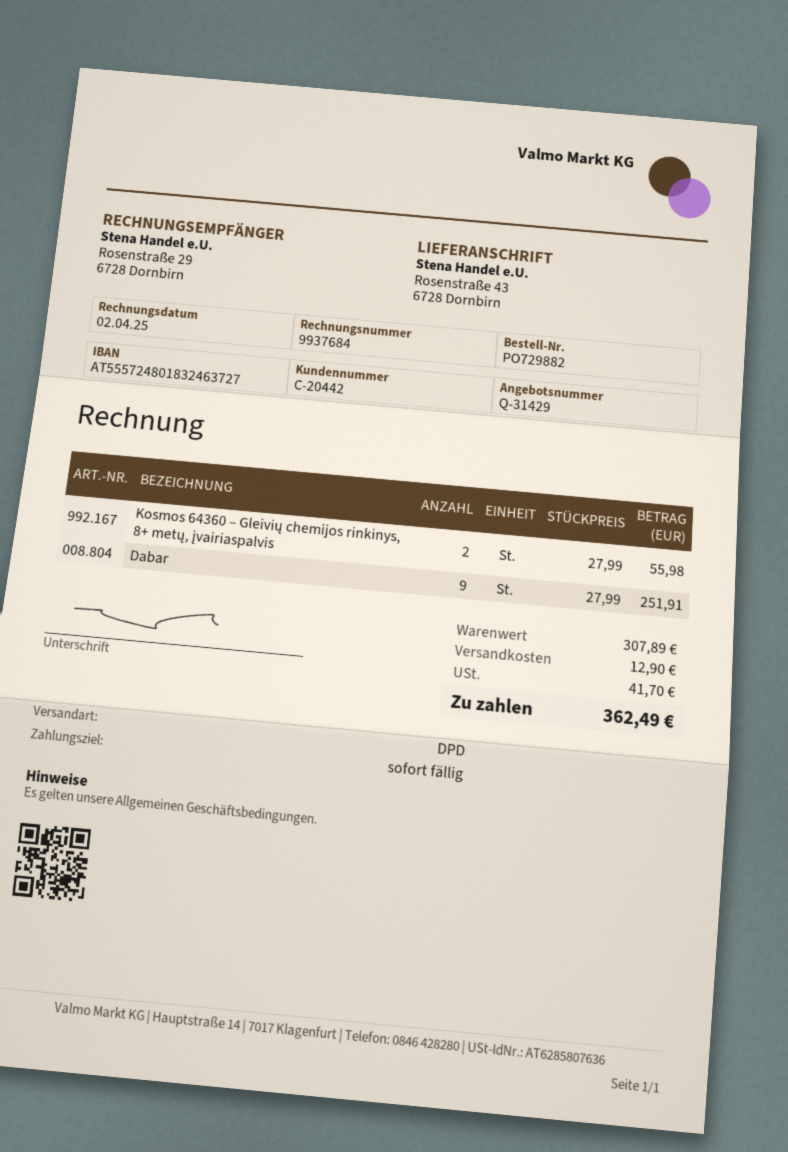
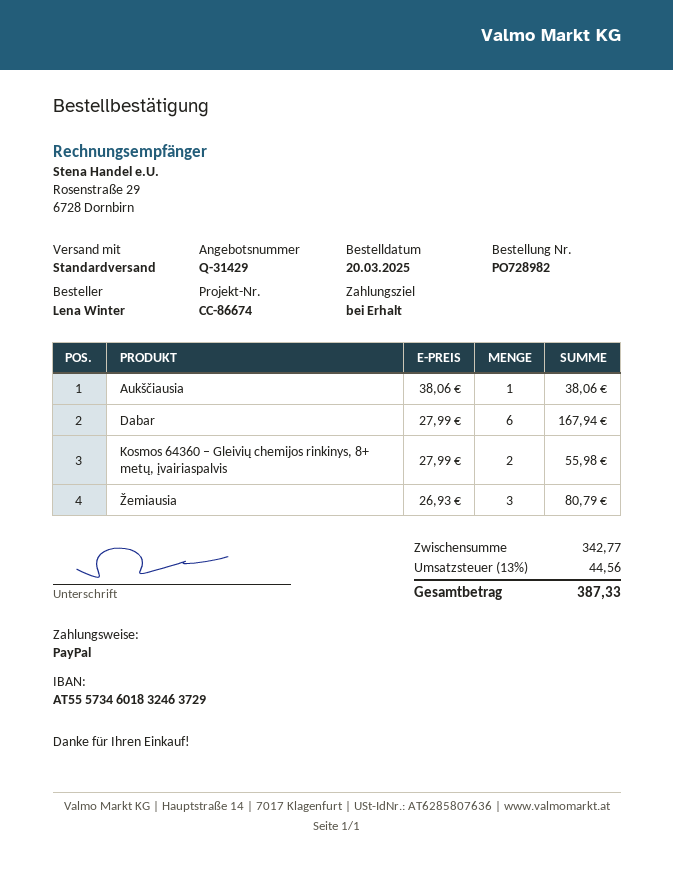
order number: PO729882 -> PO728982
bank account: AT555724801832463727 -> AT555734601832463729
shipping method: DPD -> standard
Dabar: 9 x 27.99 = 251.91 -> 6 x 27.99 = 167.94
Aukščiausia: none -> 1 x 38.06 = 38.06
Žemiausia: none -> 3 x 26.93 = 80.79
subtotal: 307.89 -> 342.77
shipping: 12.90 -> none
tax: 41.70 -> 44.56
total: 362.49 -> 387.33

